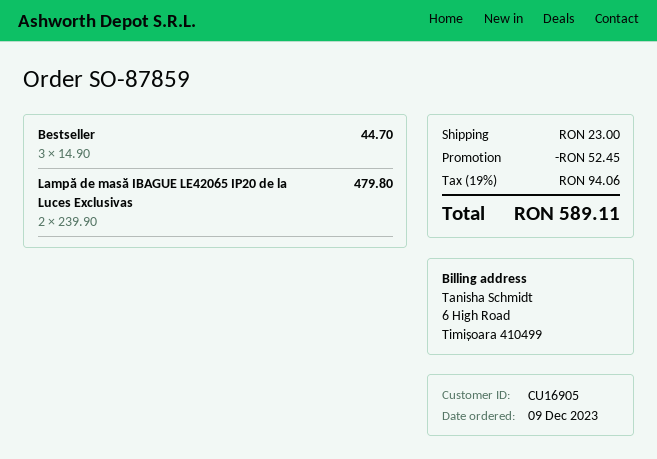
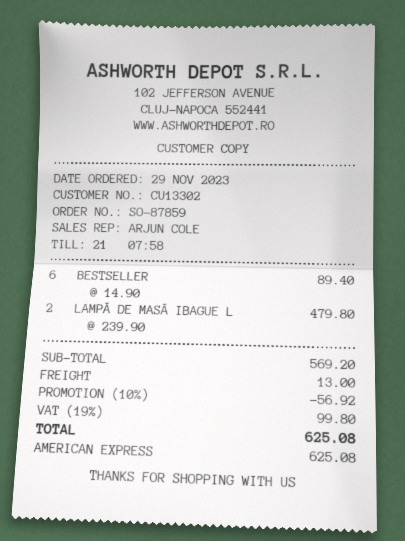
order date: 2023-12-09 -> 2023-11-29
customer number: CU16905 -> CU13302
Bestseller: 3 x 14.90 = 44.70 -> 6 x 14.90 = 89.40
discount: 52.45 -> 56.92
shipping: 23.00 -> 13.00
tax: 19% = 94.06 -> 19% = 99.80
total: 589.11 -> 625.08

